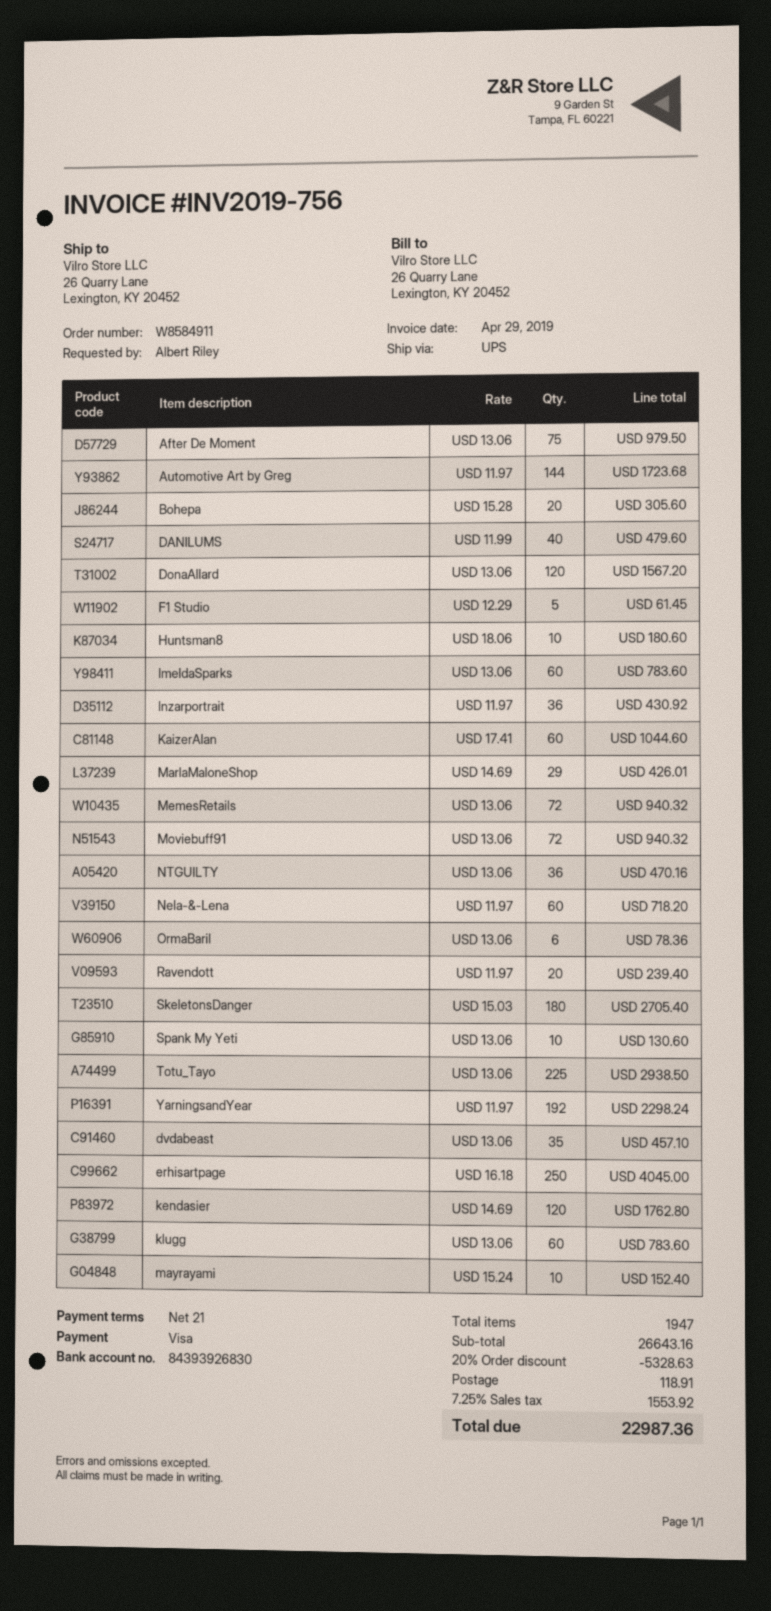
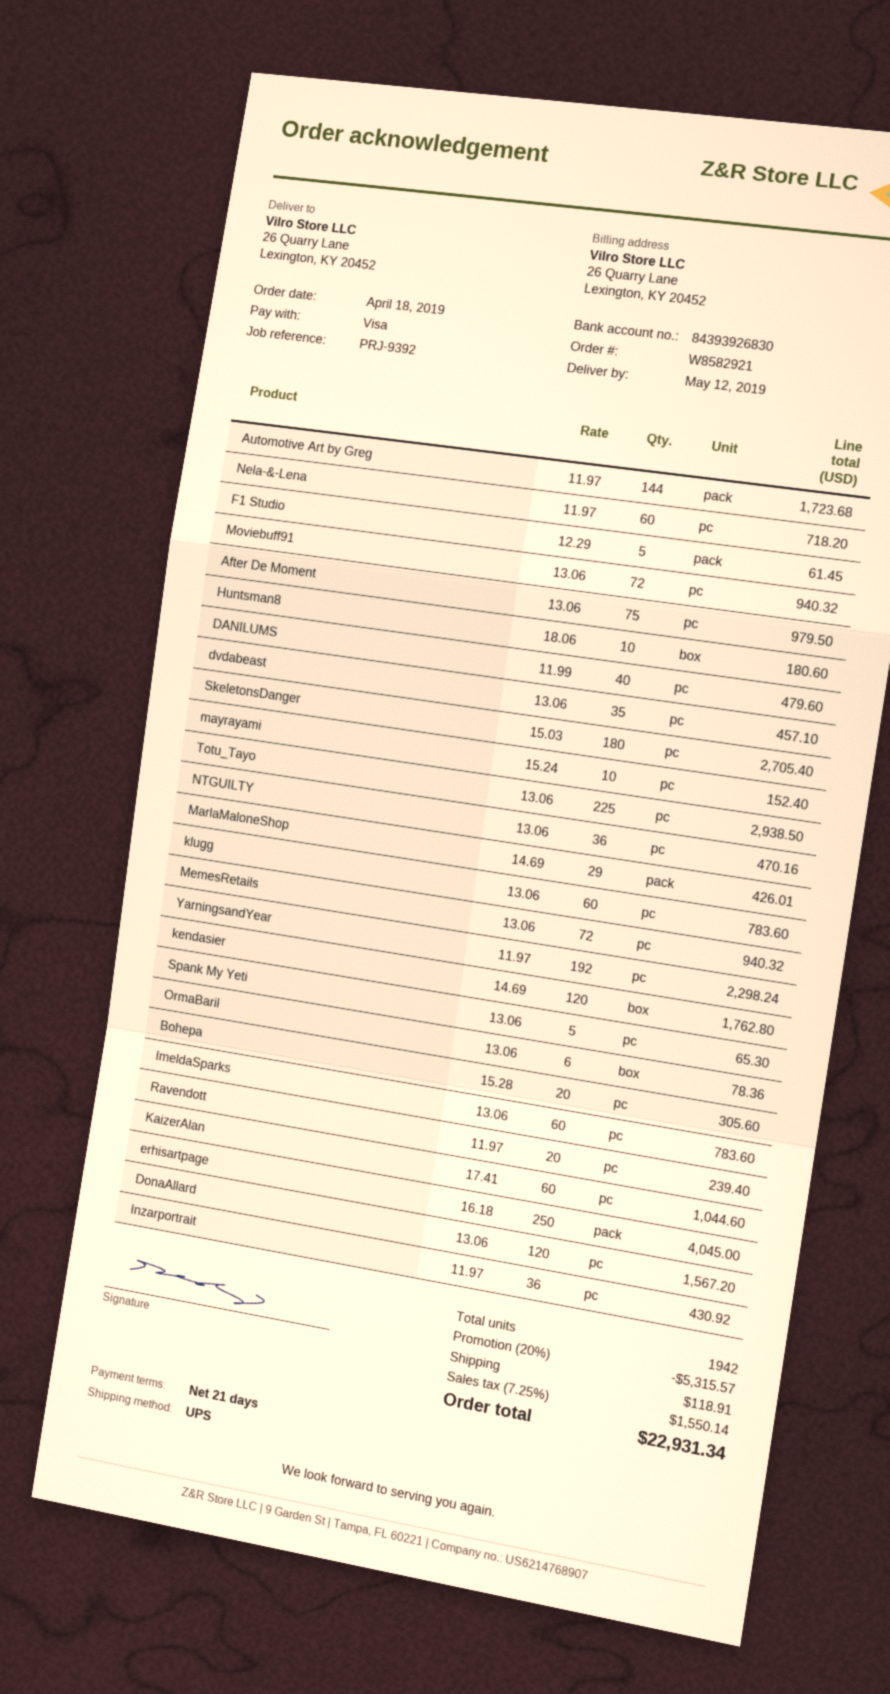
order number: W8584911 -> W8582921
Spank My Yeti: 10 x 13.06 = 130.60 -> 5 x 13.06 = 65.30
total quantity: 1947 -> 1942
discount: 20% = 5328.63 -> 20% = 5315.57
tax: 7.25% = 1553.92 -> 7.25% = 1550.14
total: 22987.36 -> 22931.34

